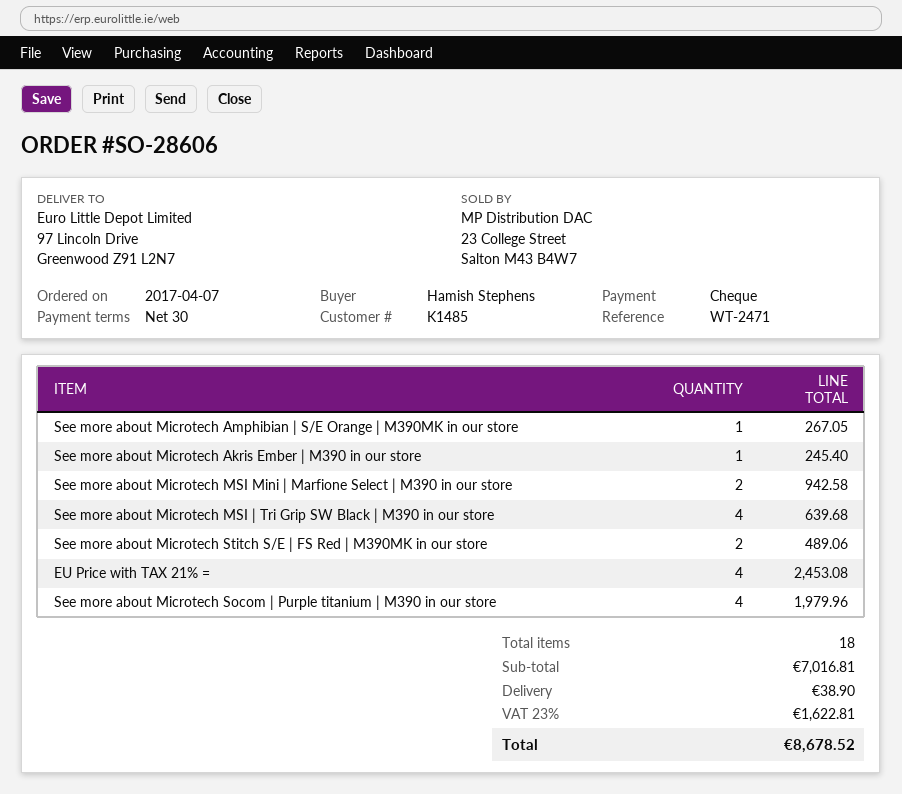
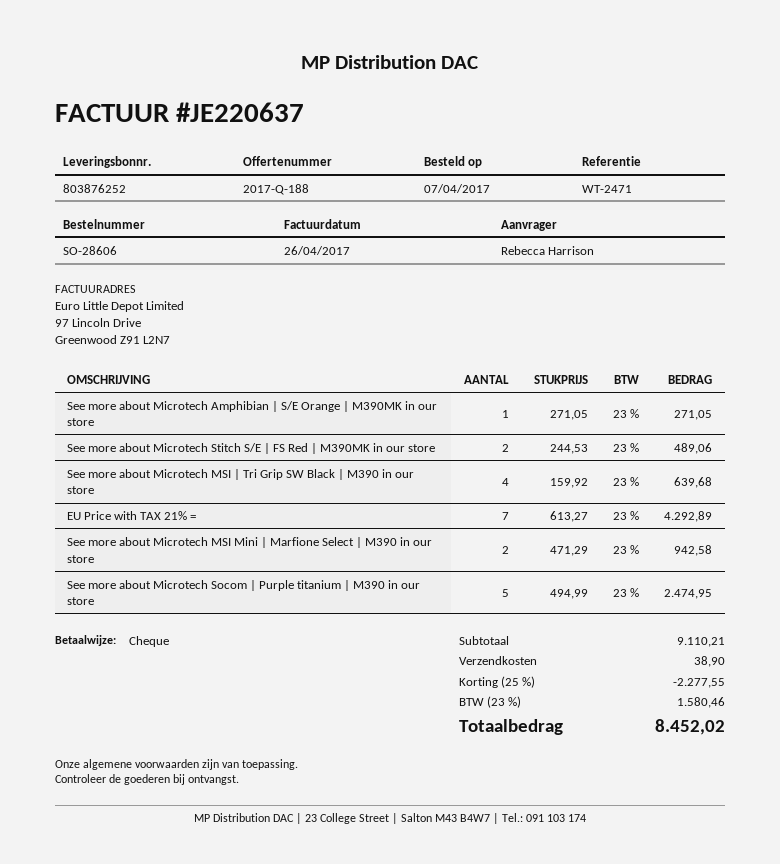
ordered by: Hamish Stephens -> Rebecca Harrison
See more about Microtech Amphibian | S/E Orange | M390MK in our store: 1 for 267.05 -> 1 for 271.05
See more about Microtech Akris Ember | M390 in our store: 1 for 245.40 -> none
EU Price with TAX 21% =: 4 for 2453.08 -> 7 for 4292.89
See more about Microtech Socom | Purple titanium | M390 in our store: 4 for 1979.96 -> 5 for 2474.95
subtotal: 7016.81 -> 9110.21
discount: none -> 25% = 2277.55
tax: 23% = 1622.81 -> 23% = 1580.46
total: 8678.52 -> 8452.02

